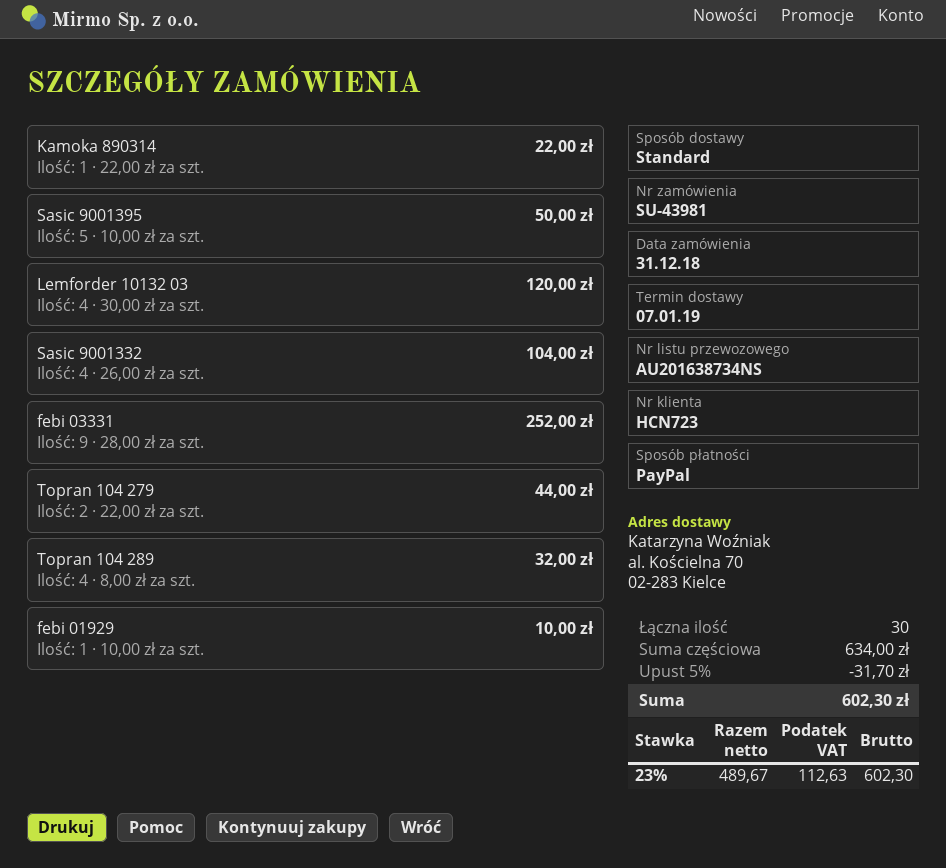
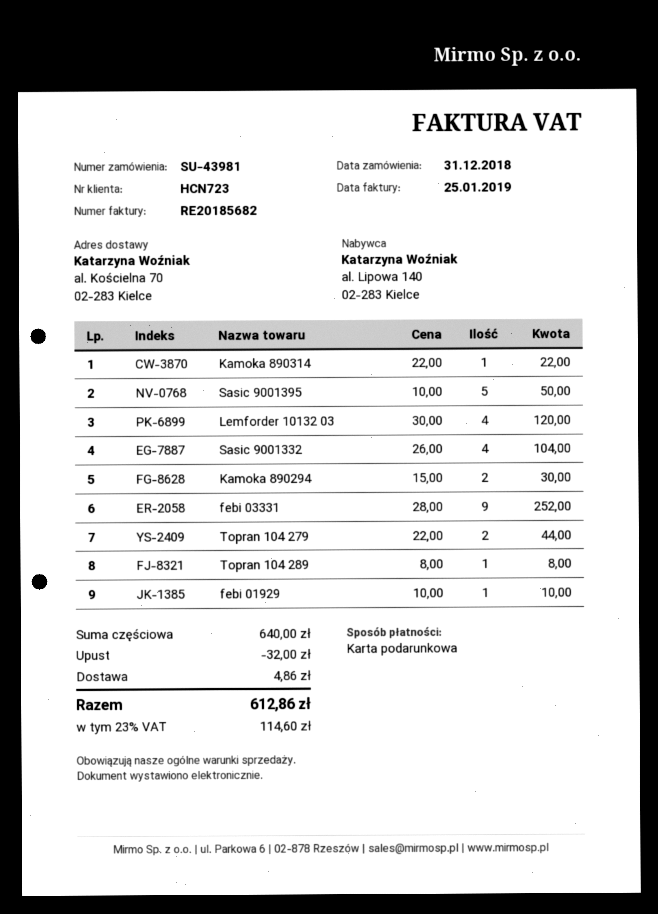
payment method: PayPal -> gift card
Topran 104 289: 4 x 8.00 = 32.00 -> 1 x 8.00 = 8.00
Kamoka 890294: none -> 2 x 15.00 = 30.00
subtotal: 634.00 -> 640.00
discount: 31.70 -> 32.00
shipping: none -> 4.86
tax: 23% = 112.63 -> 23% = 114.60
total: 602.30 -> 612.86

